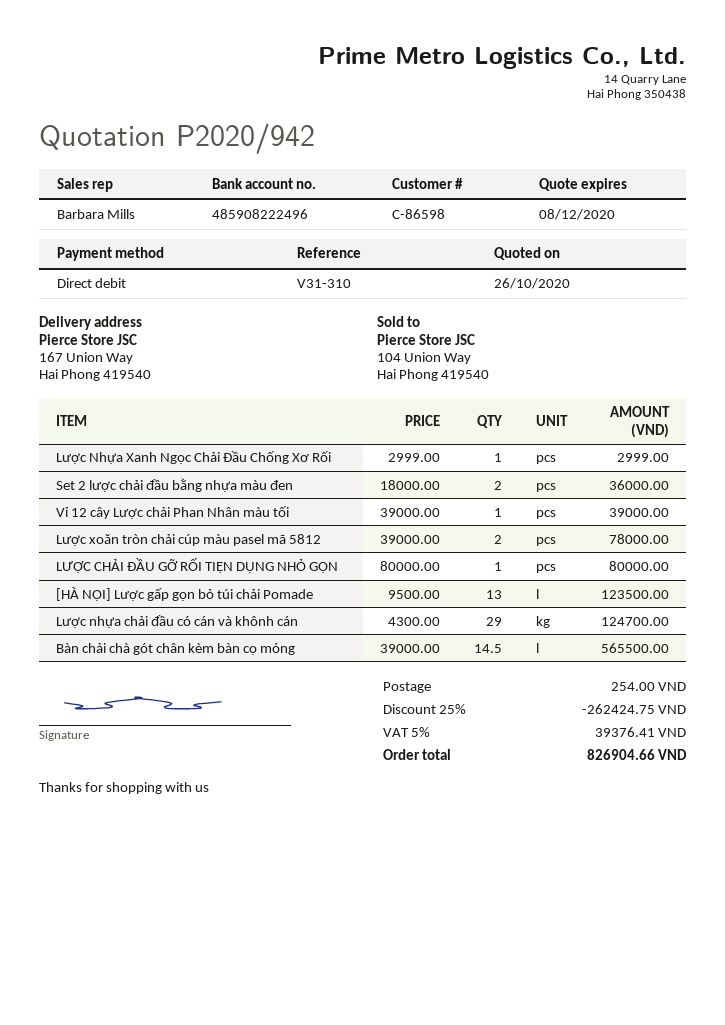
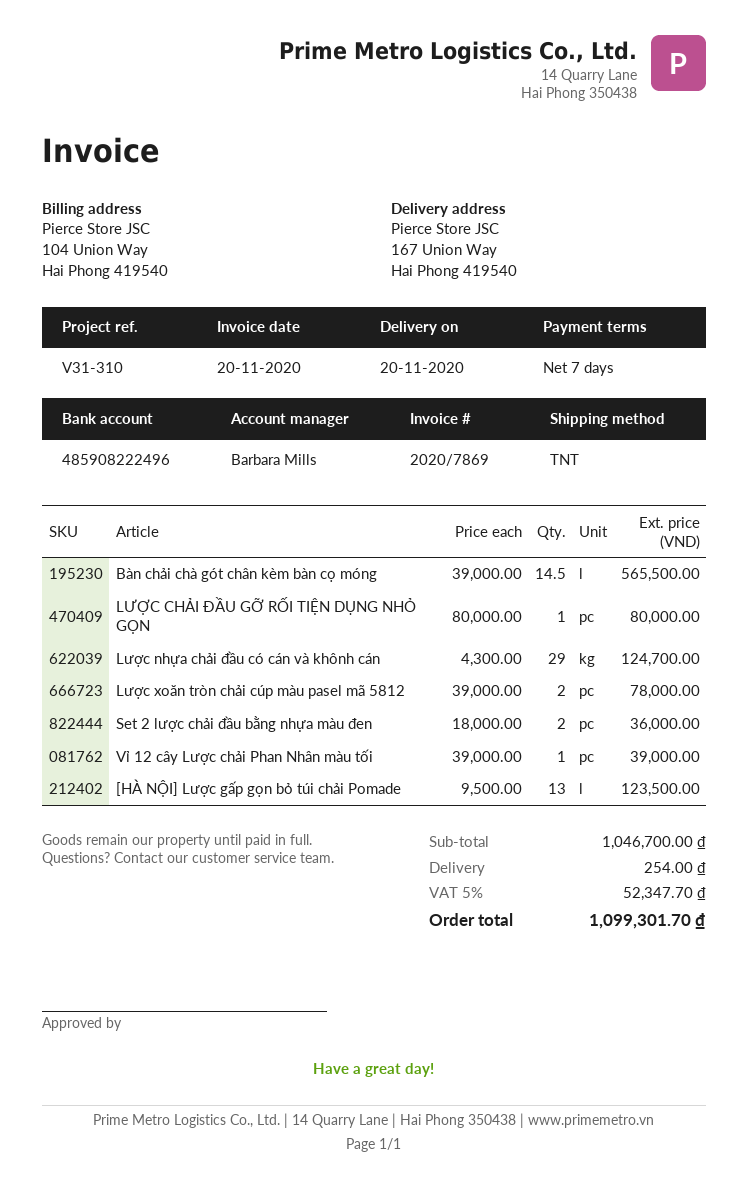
Lược Nhựa Xanh Ngọc Chải Đầu Chống Xơ Rối: 1 x 2999.00 = 2999.00 -> none
discount: 25% = 262424.75 -> none
tax: 5% = 39376.41 -> 5% = 52347.70
total: 826904.66 -> 1099301.70

